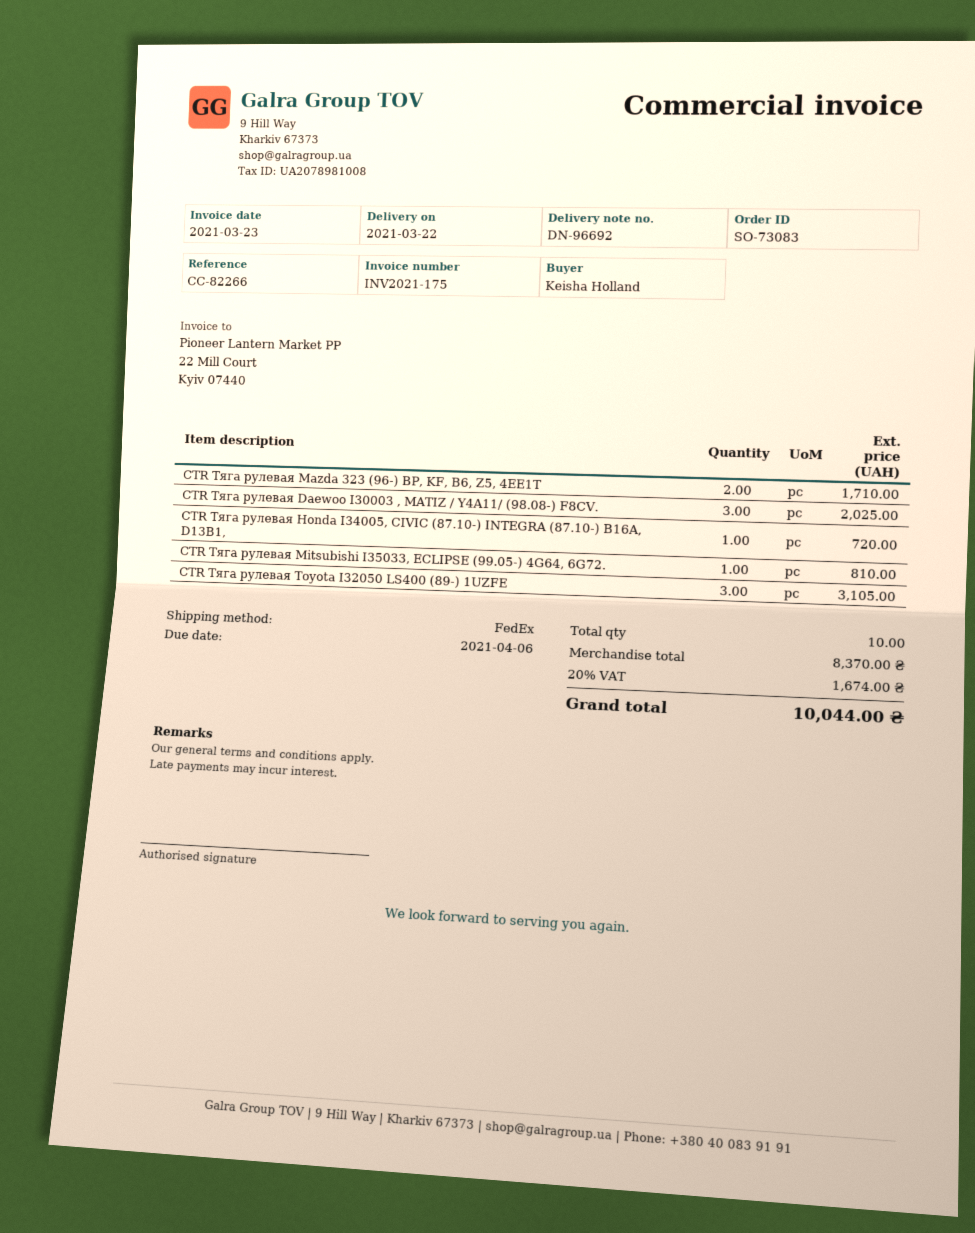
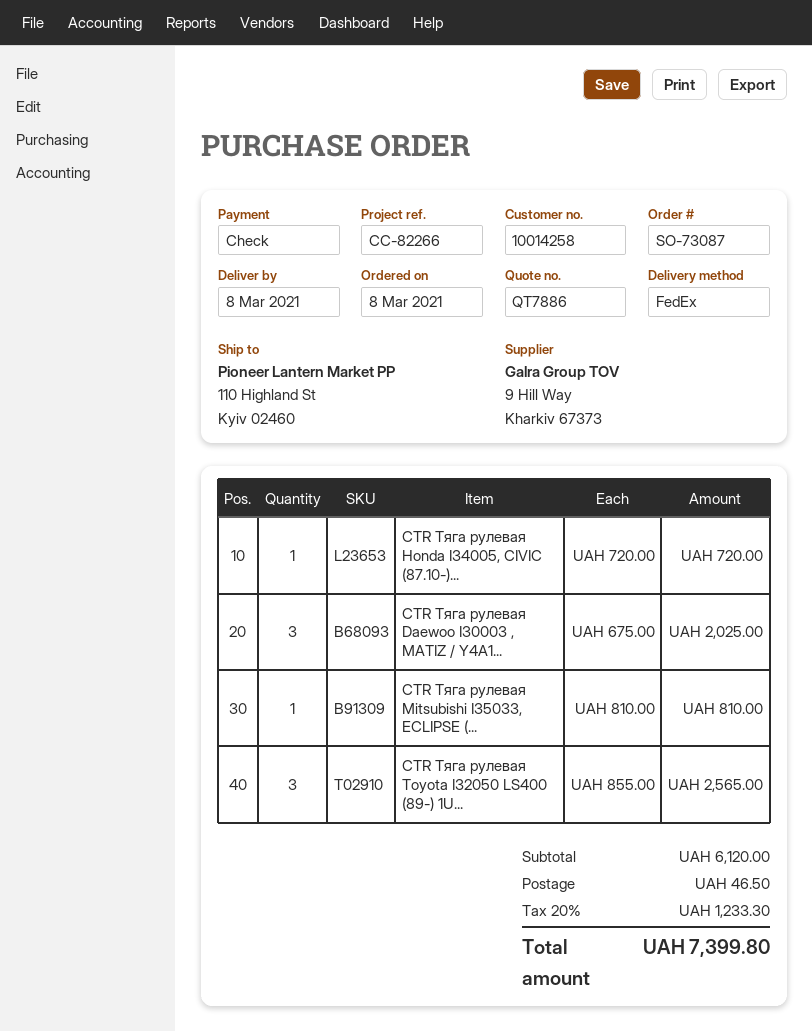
order number: SO-73083 -> SO-73087
delivery date: 2021-03-22 -> 2021-03-08
CTR Тяга рулевая Mazda 323 (96-) BP, KF, B6, Z5, 4EE1T: 2 for 1710.00 -> none
CTR Тяга рулевая Toyota I32050 LS400 (89-) 1UZFE: 3 for 3105.00 -> 3 for 2565.00
subtotal: 8370.00 -> 6120.00
shipping: none -> 46.50
tax: 20% = 1674.00 -> 20% = 1233.30
total: 10044.00 -> 7399.80

